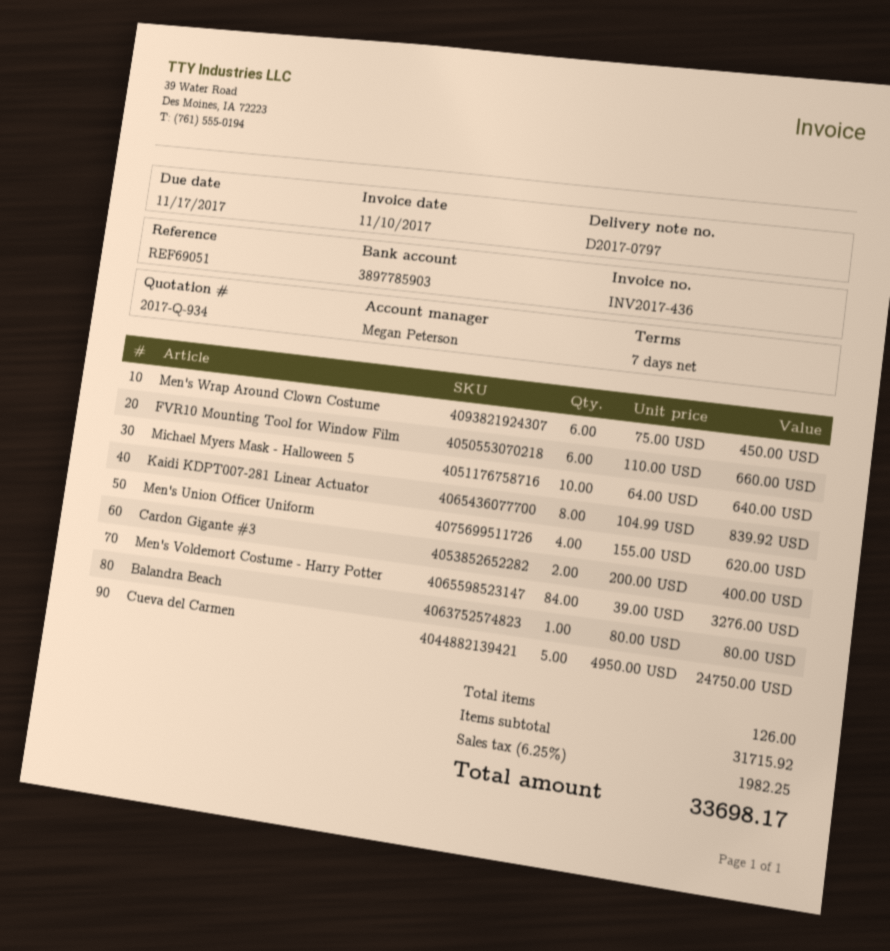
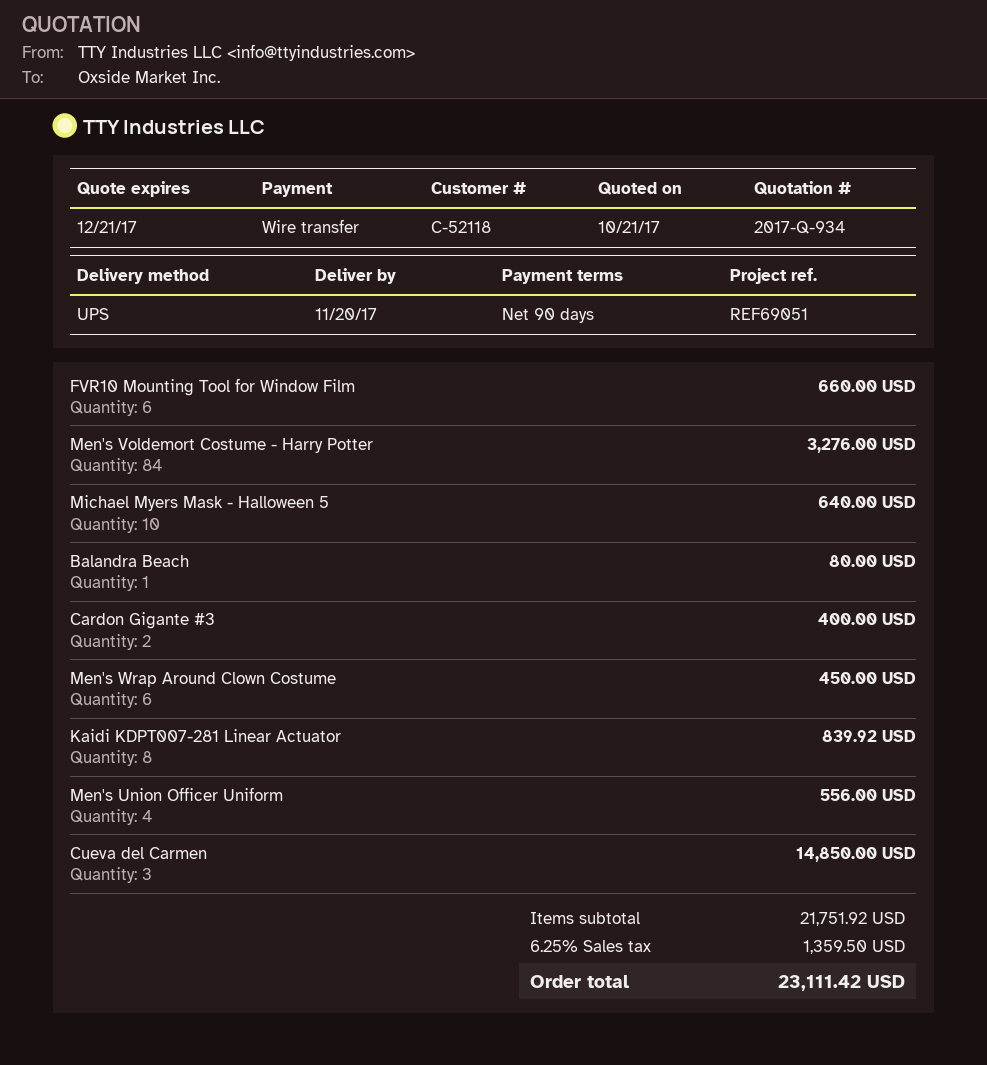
payment terms: 7 days -> 90 days
Men's Union Officer Uniform: 4 for 620.00 -> 4 for 556.00
Cueva del Carmen: 5 for 24750.00 -> 3 for 14850.00
subtotal: 31715.92 -> 21751.92
tax: 6.25% = 1982.25 -> 6.25% = 1359.50
total: 33698.17 -> 23111.42

